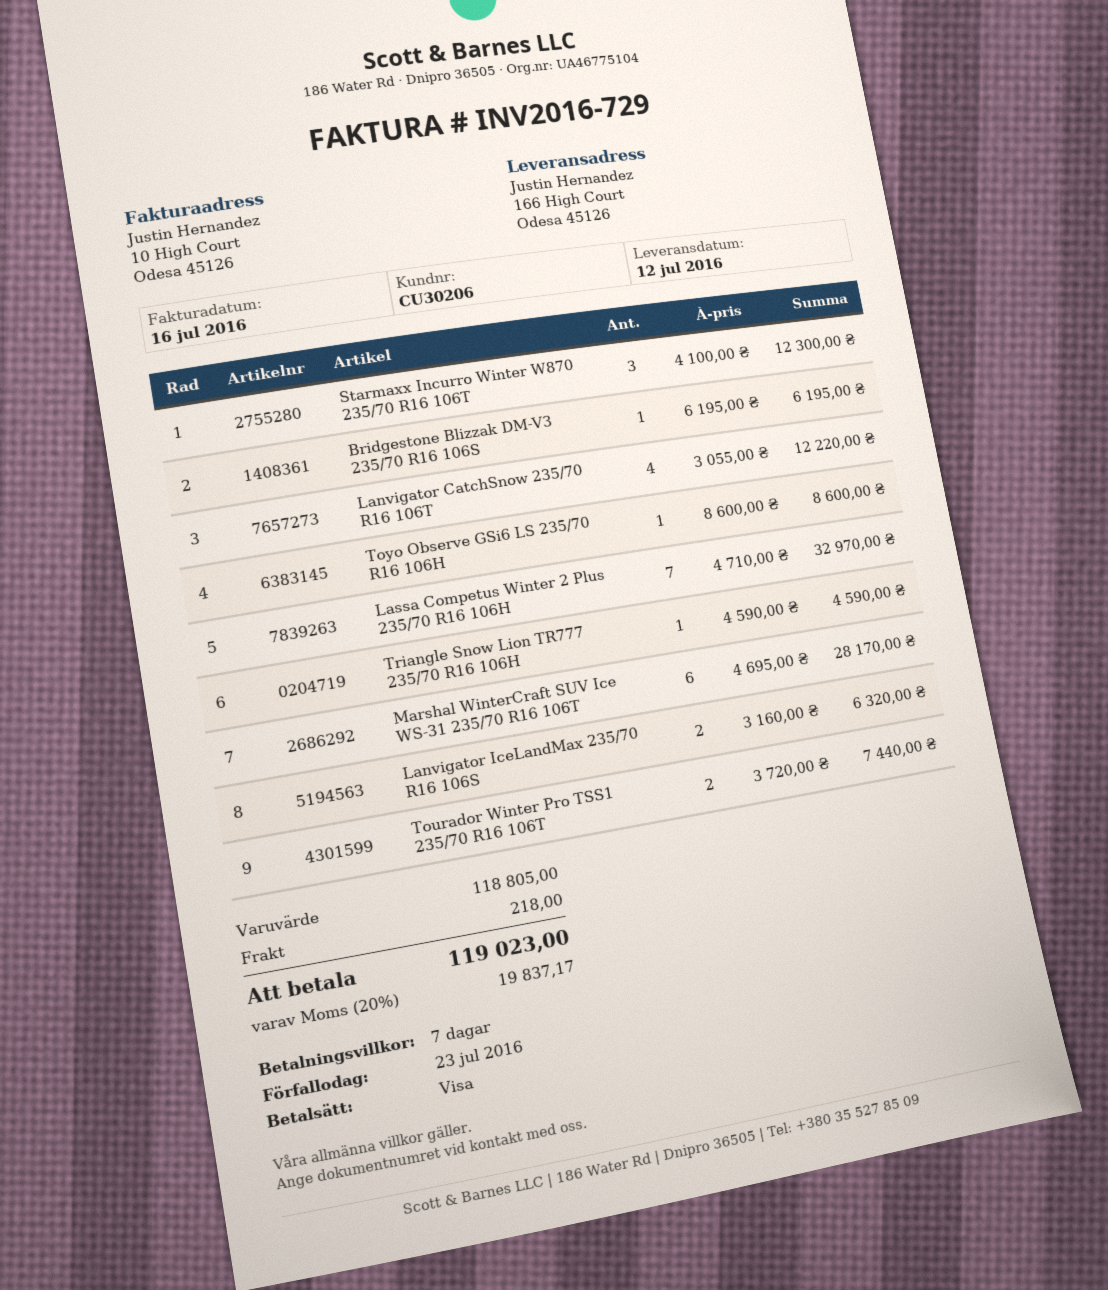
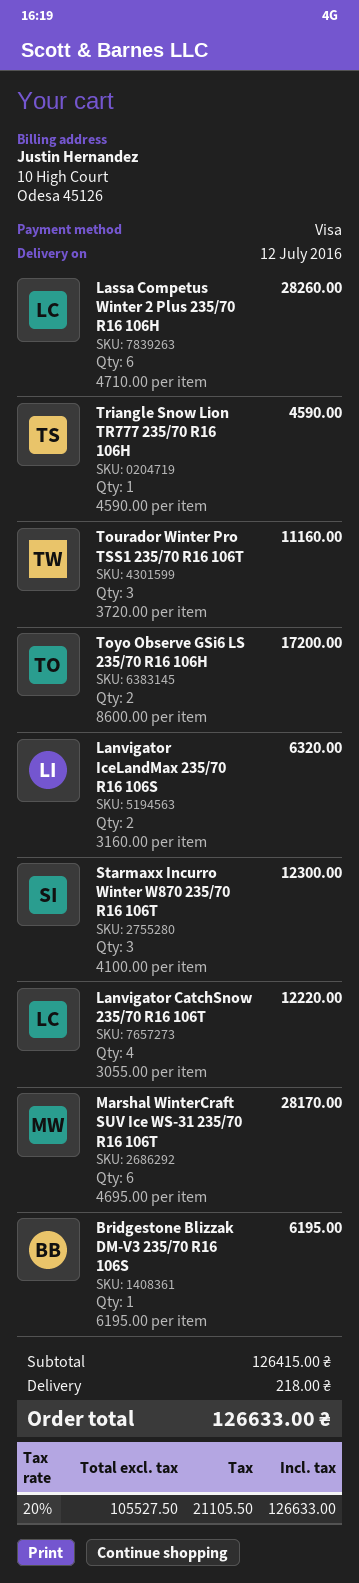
Toyo Observe GSi6 LS 235/70 R16 106H: 1 x 8600.00 = 8600.00 -> 2 x 8600.00 = 17200.00
Lassa Competus Winter 2 Plus 235/70 R16 106H: 7 x 4710.00 = 32970.00 -> 6 x 4710.00 = 28260.00
Tourador Winter Pro TSS1 235/70 R16 106T: 2 x 3720.00 = 7440.00 -> 3 x 3720.00 = 11160.00
subtotal: 118805.00 -> 126415.00
tax: 20% = 19837.17 -> 20% = 21105.50
total: 119023.00 -> 126633.00

